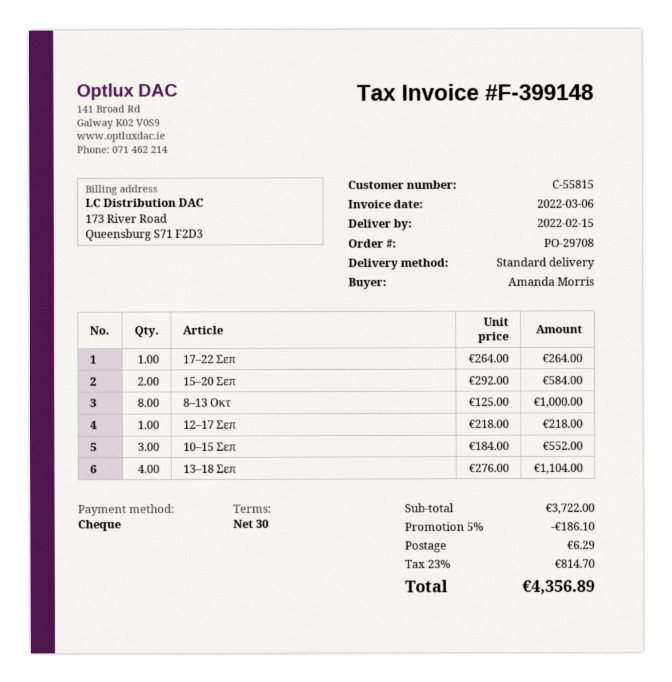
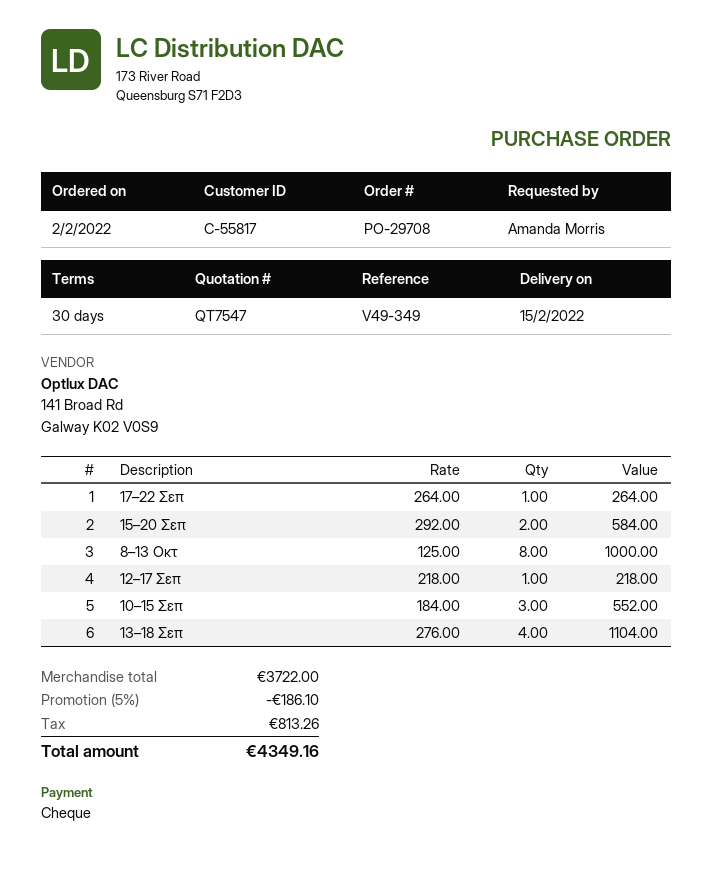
customer number: C-55815 -> C-55817
shipping: 6.29 -> none
tax: 814.70 -> 813.26
total: 4356.89 -> 4349.16

